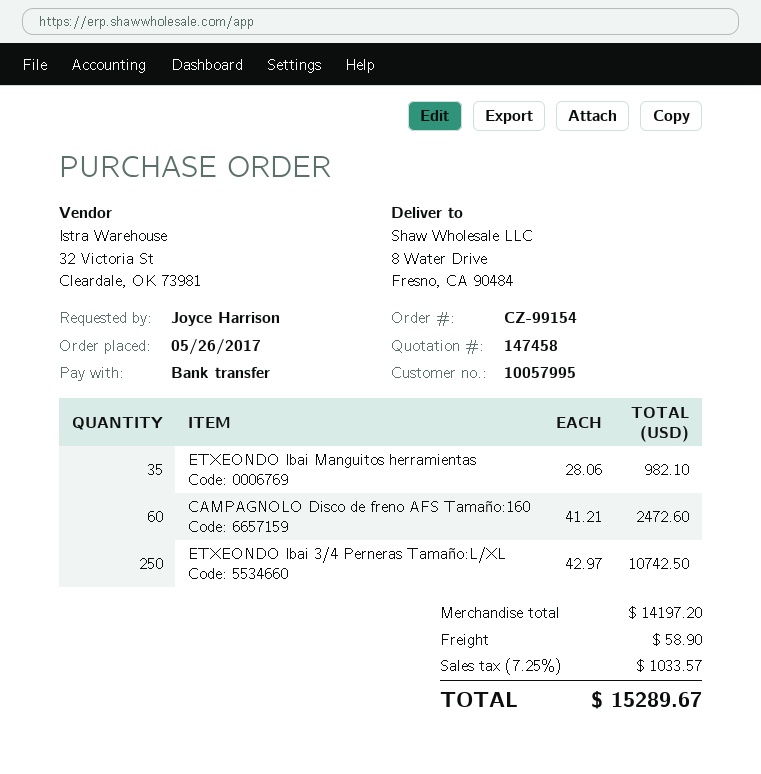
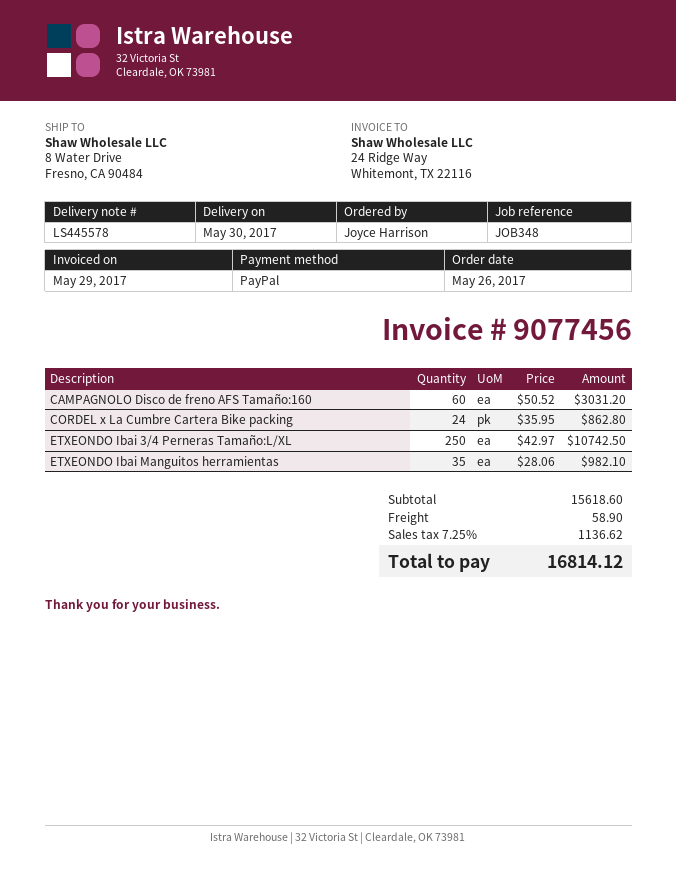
payment method: bank transfer -> PayPal
CAMPAGNOLO Disco de freno AFS Tamaño:160: 60 x 41.21 = 2472.60 -> 60 x 50.52 = 3031.20
CORDEL x La Cumbre Cartera Bike packing: none -> 24 x 35.95 = 862.80
subtotal: 14197.20 -> 15618.60
tax: 7.25% = 1033.57 -> 7.25% = 1136.62
total: 15289.67 -> 16814.12

